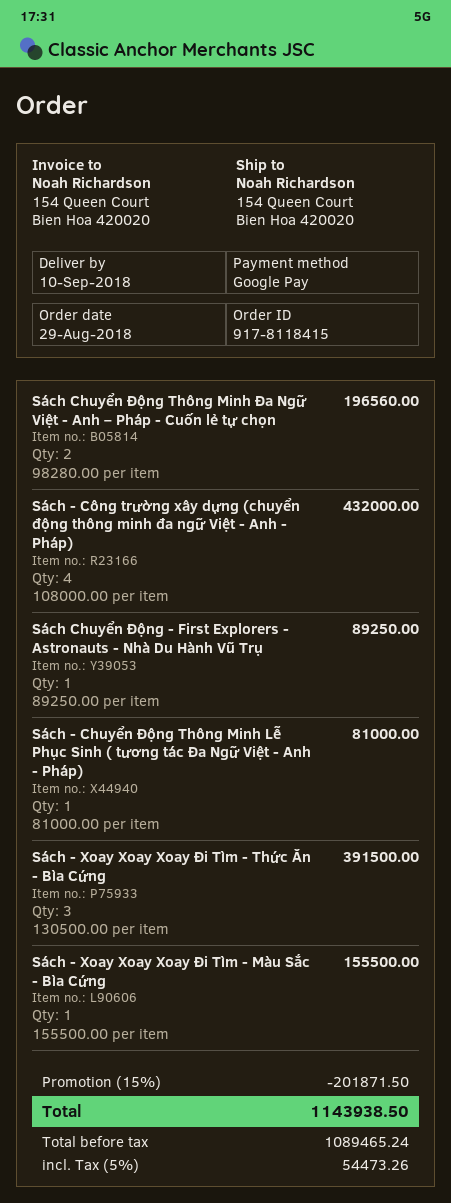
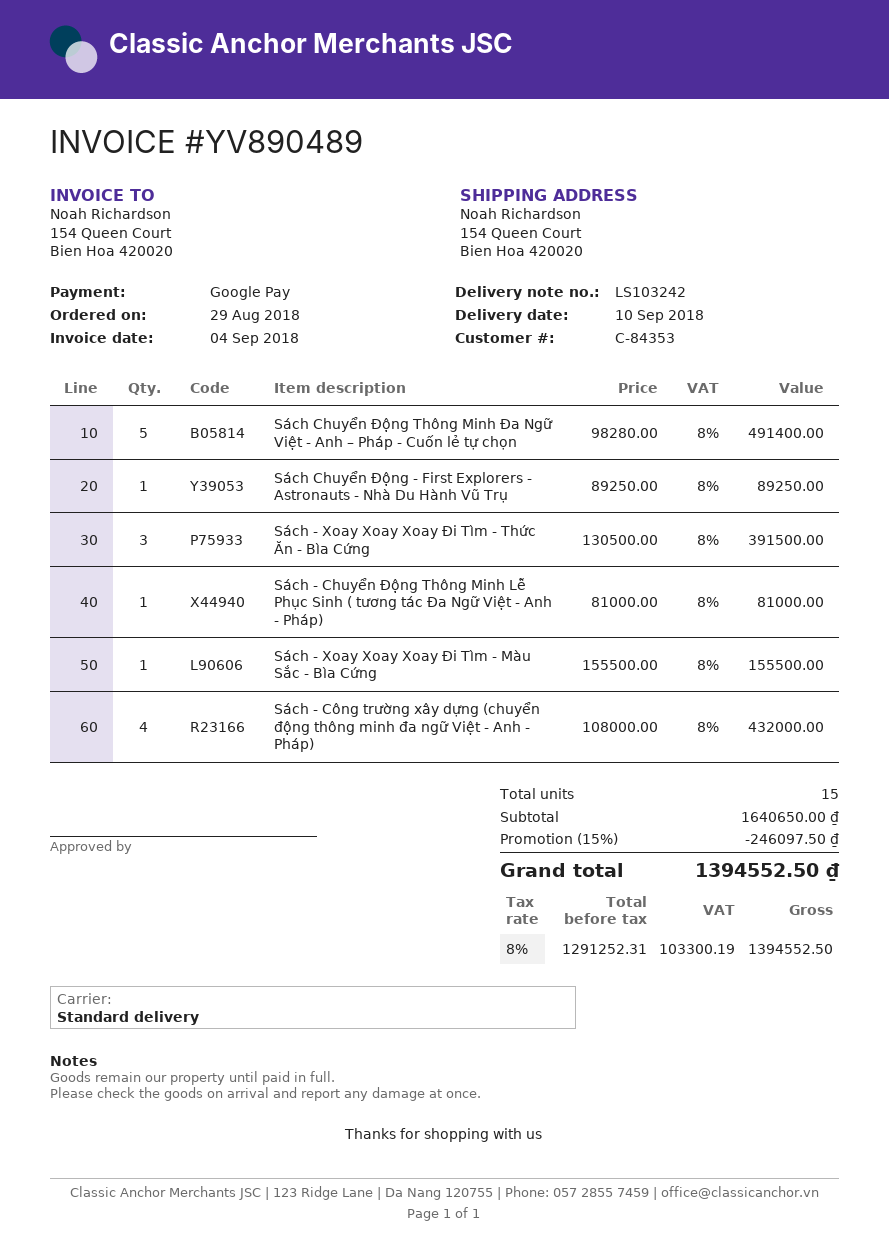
Sách Chuyển Động Thông Minh Đa Ngữ Việt - Anh – Pháp - Cuốn lẻ tự chọn: 2 x 98280.00 = 196560.00 -> 5 x 98280.00 = 491400.00
discount: 15% = 201871.50 -> 15% = 246097.50
net: 1089465.24 -> 1291252.31
tax: 5% = 54473.26 -> 8% = 103300.19
total: 1143938.50 -> 1394552.50

